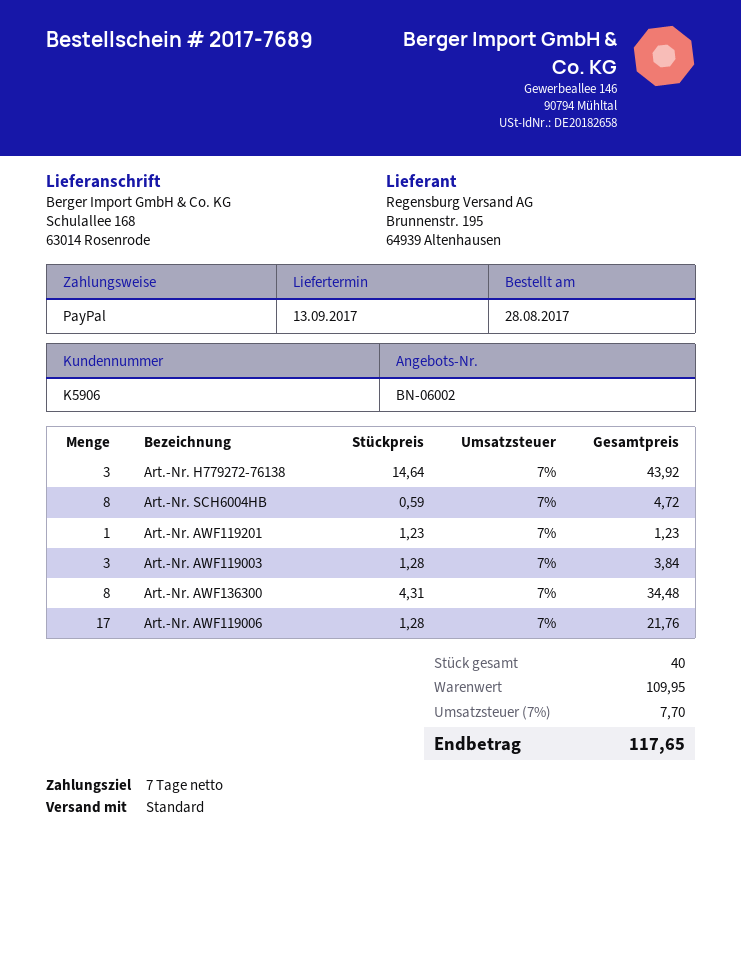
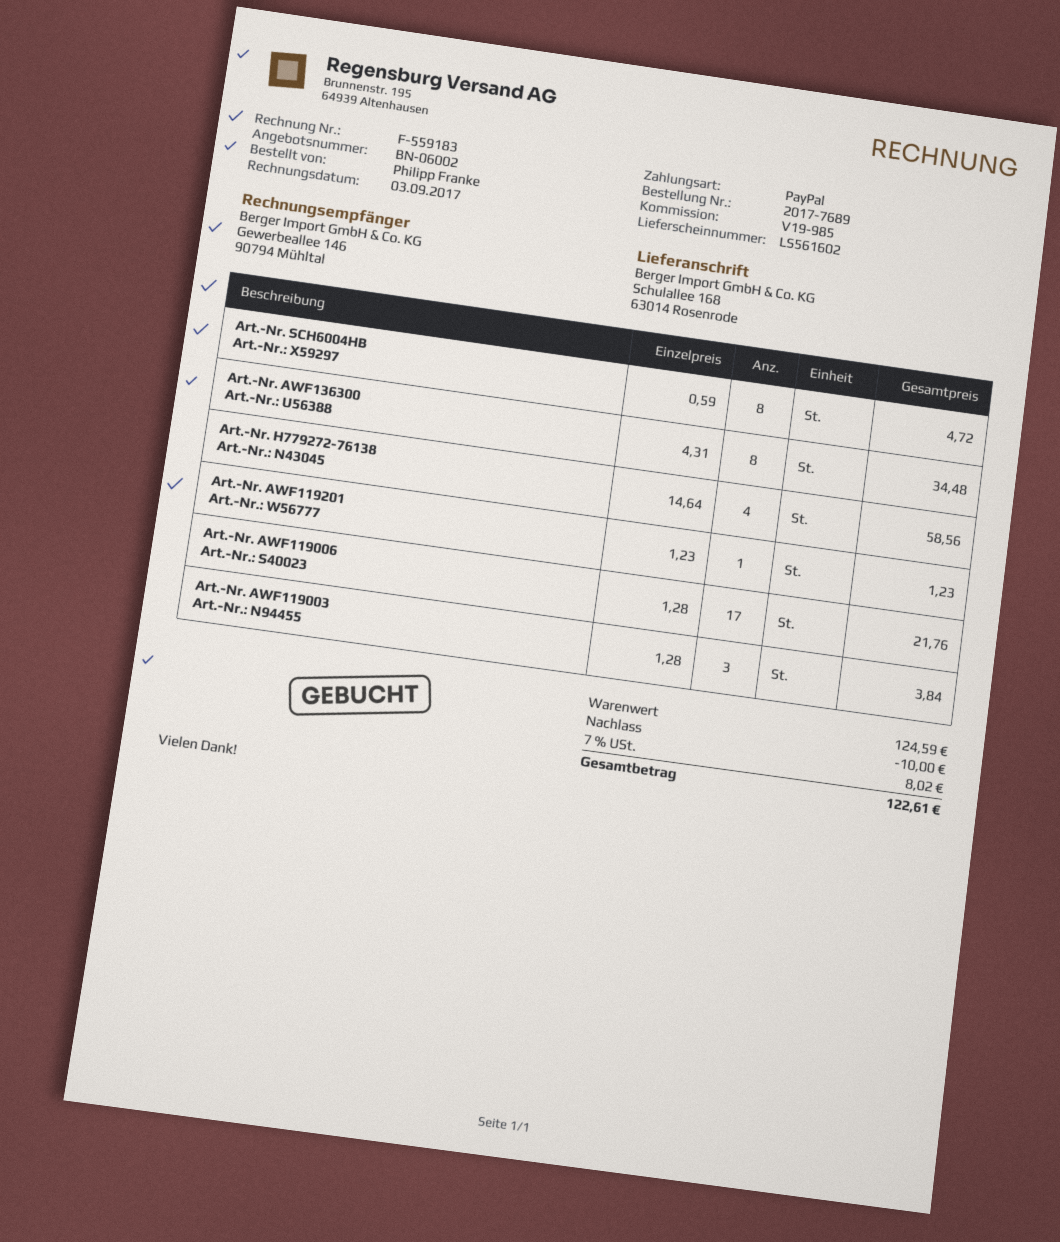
Art.-Nr. H779272-76138: 3 x 14.64 = 43.92 -> 4 x 14.64 = 58.56
subtotal: 109.95 -> 124.59
discount: none -> 10.00
tax: 7% = 7.70 -> 7% = 8.02
total: 117.65 -> 122.61

